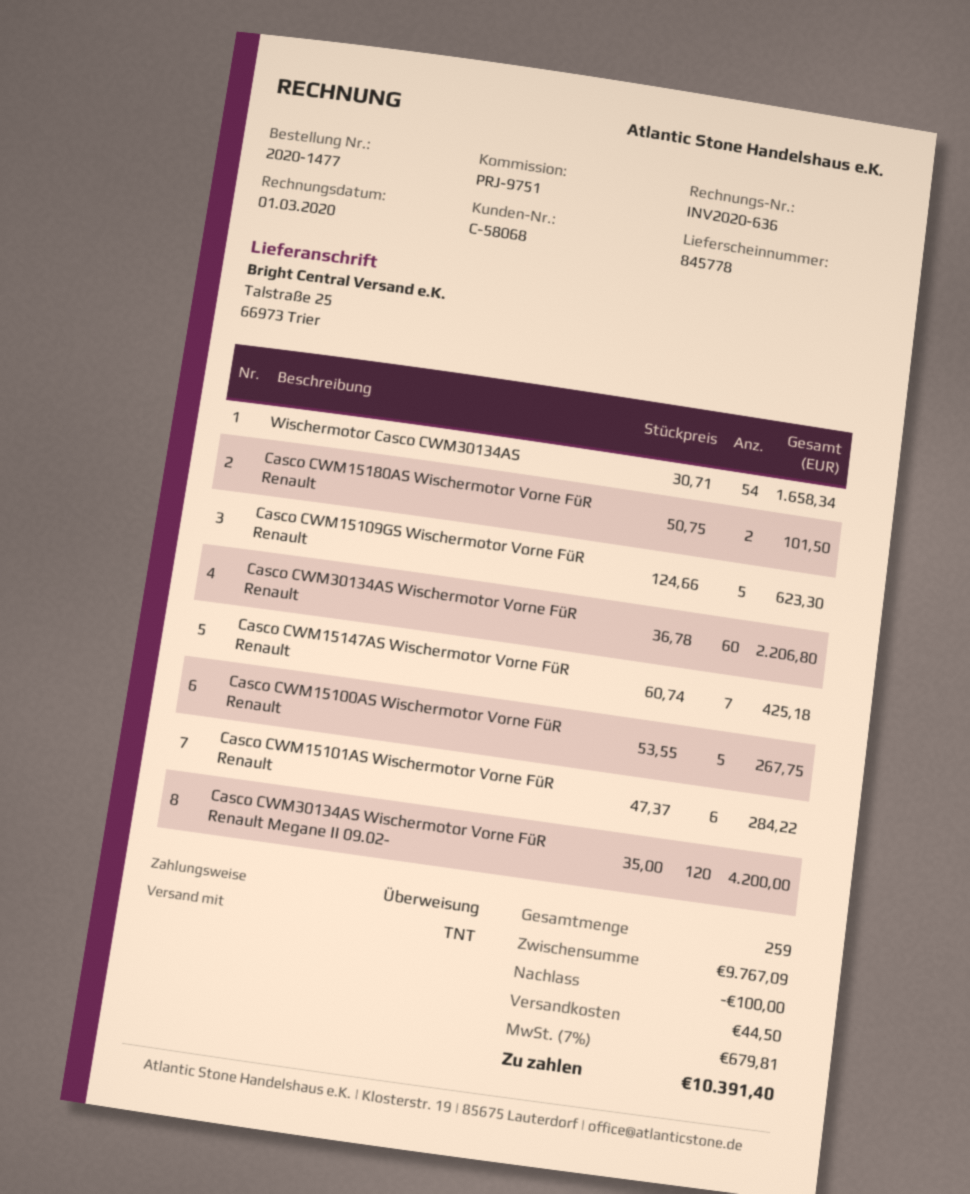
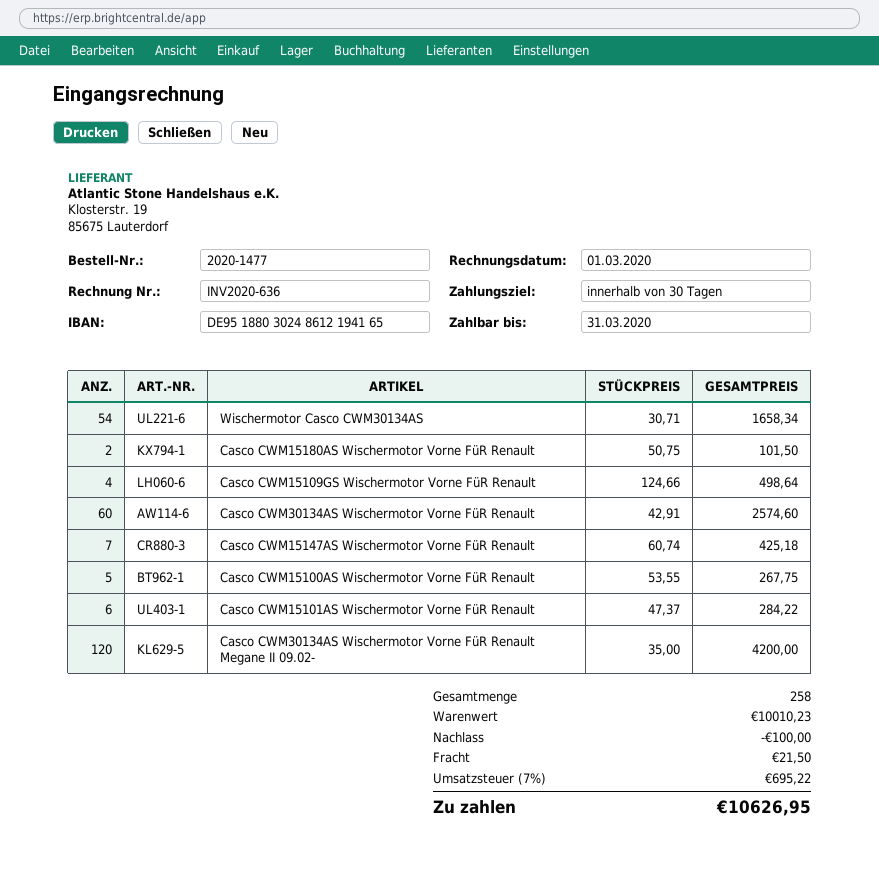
Casco CWM15109GS Wischermotor Vorne FüR Renault: 5 x 124.66 = 623.30 -> 4 x 124.66 = 498.64
Casco CWM30134AS Wischermotor Vorne FüR Renault: 60 x 36.78 = 2206.80 -> 60 x 42.91 = 2574.60
total quantity: 259 -> 258
subtotal: 9767.09 -> 10010.23
shipping: 44.50 -> 21.50
tax: 7% = 679.81 -> 7% = 695.22
total: 10391.40 -> 10626.95

